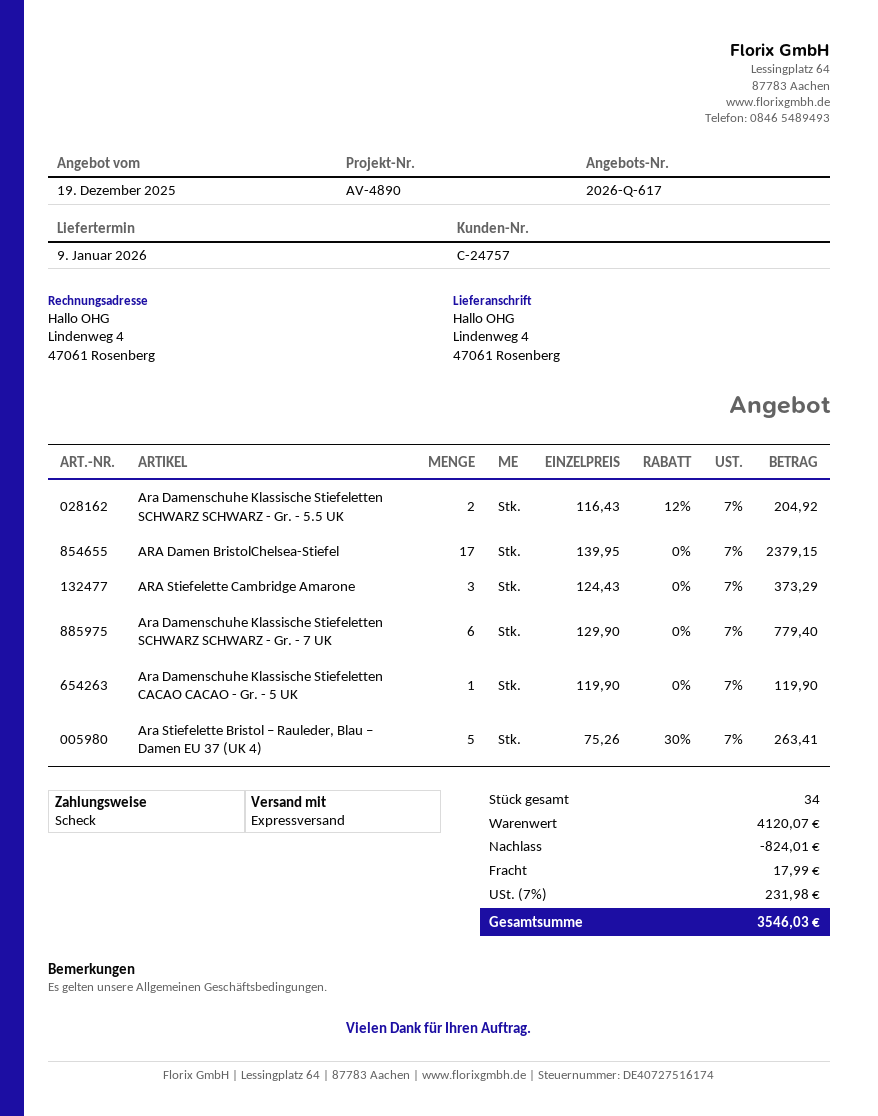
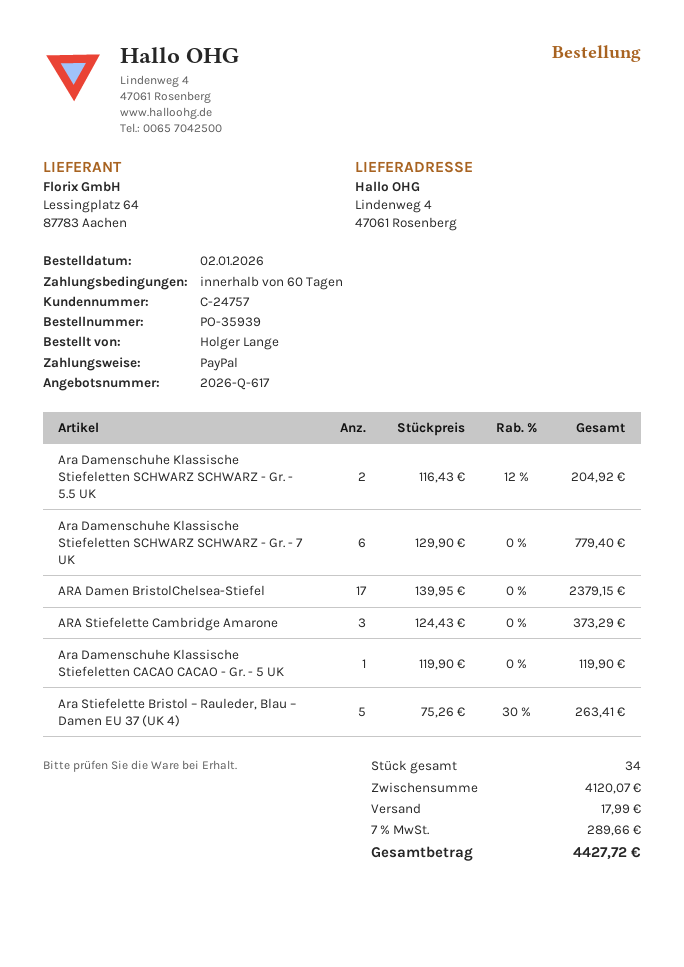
payment method: cheque -> PayPal
discount: 824.01 -> none
tax: 7% = 231.98 -> 7% = 289.66
total: 3546.03 -> 4427.72

